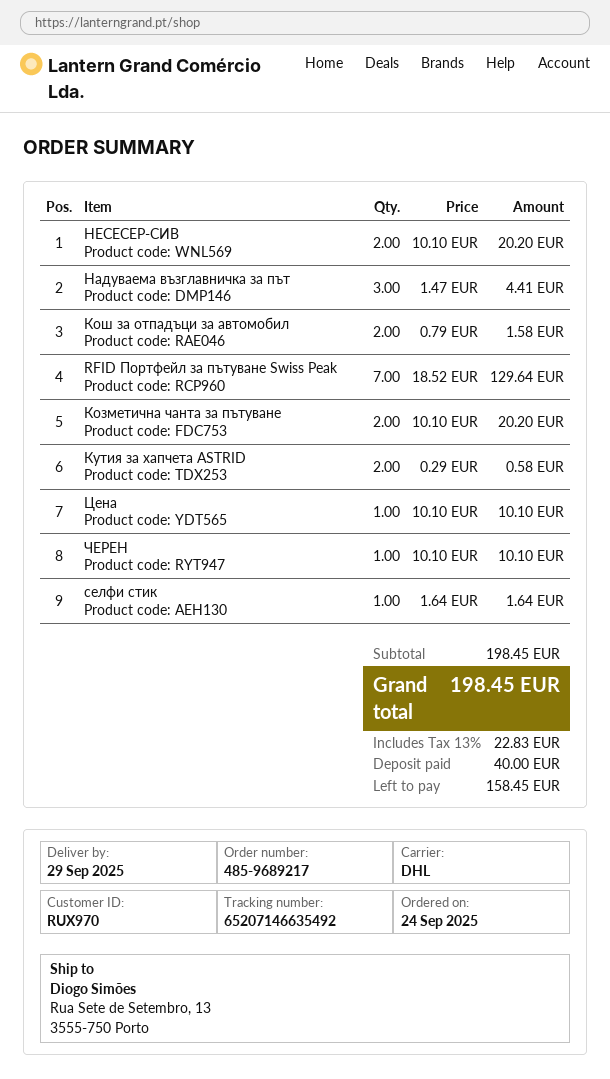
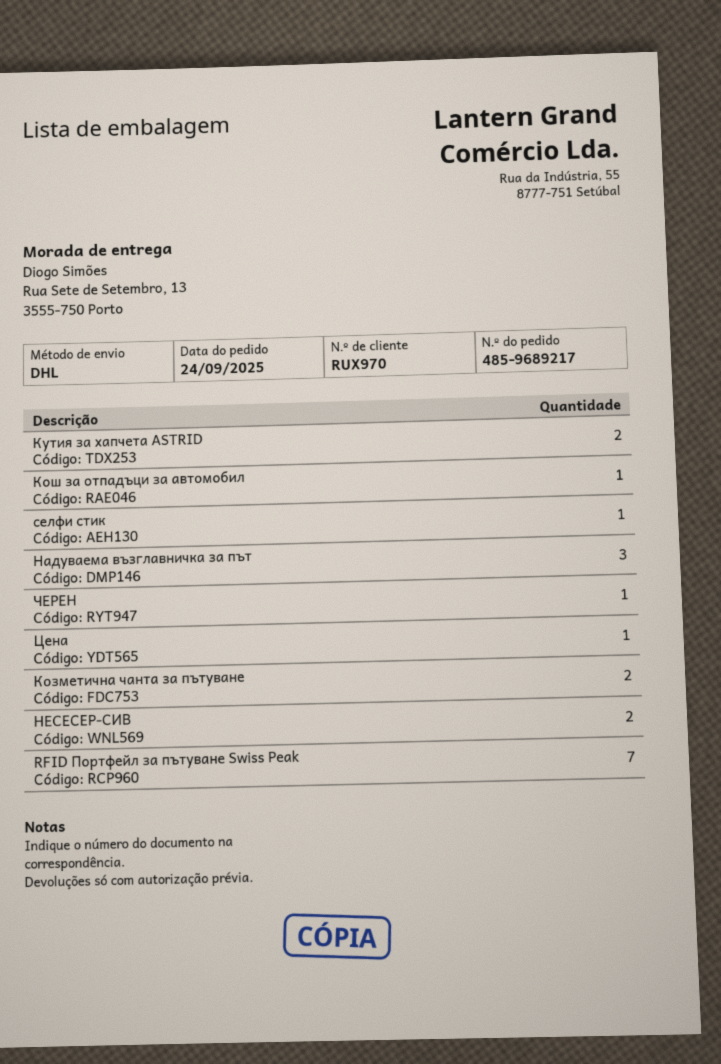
Кош за отпадъци за автомобил: 2 -> 1

